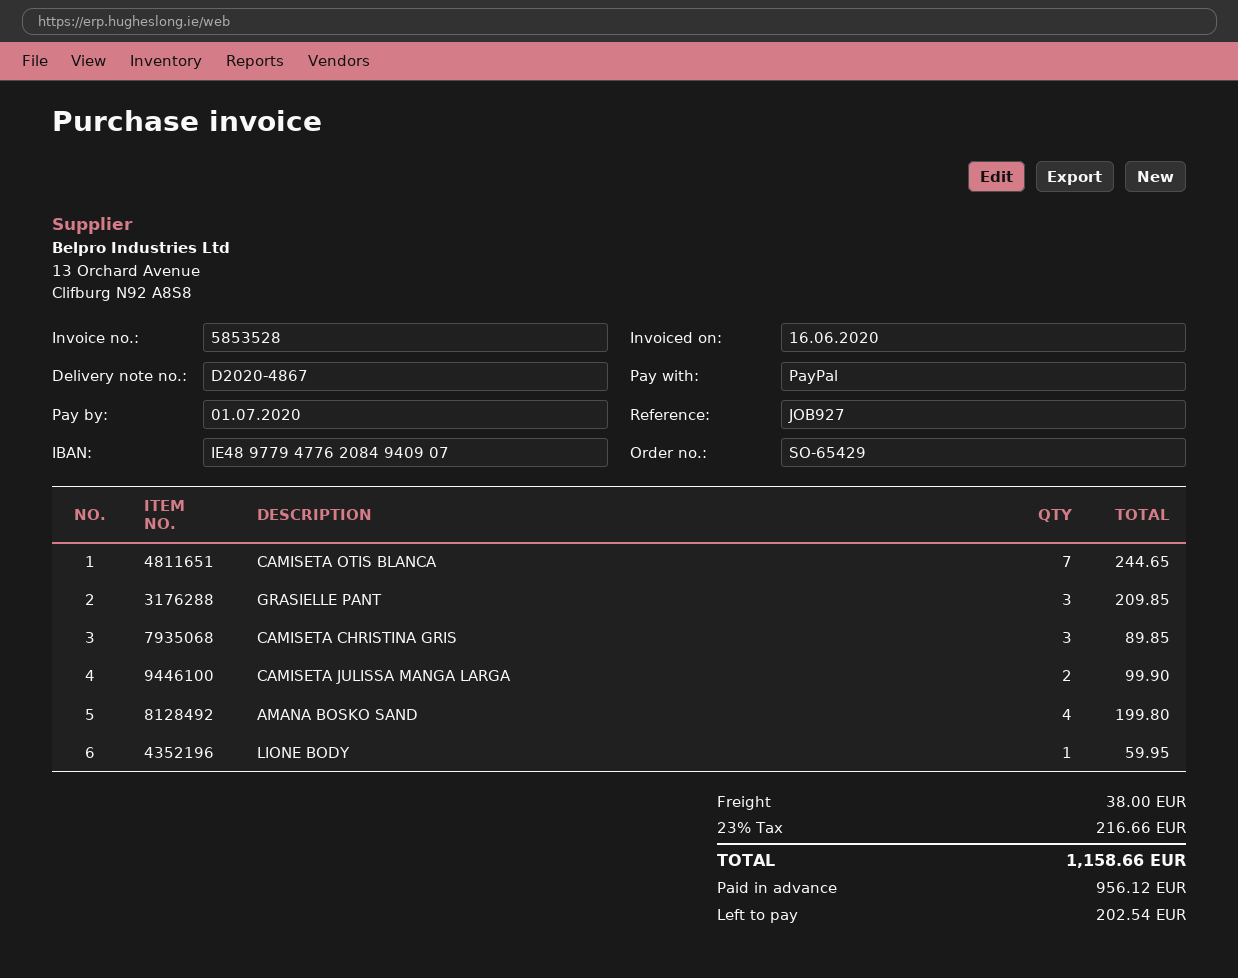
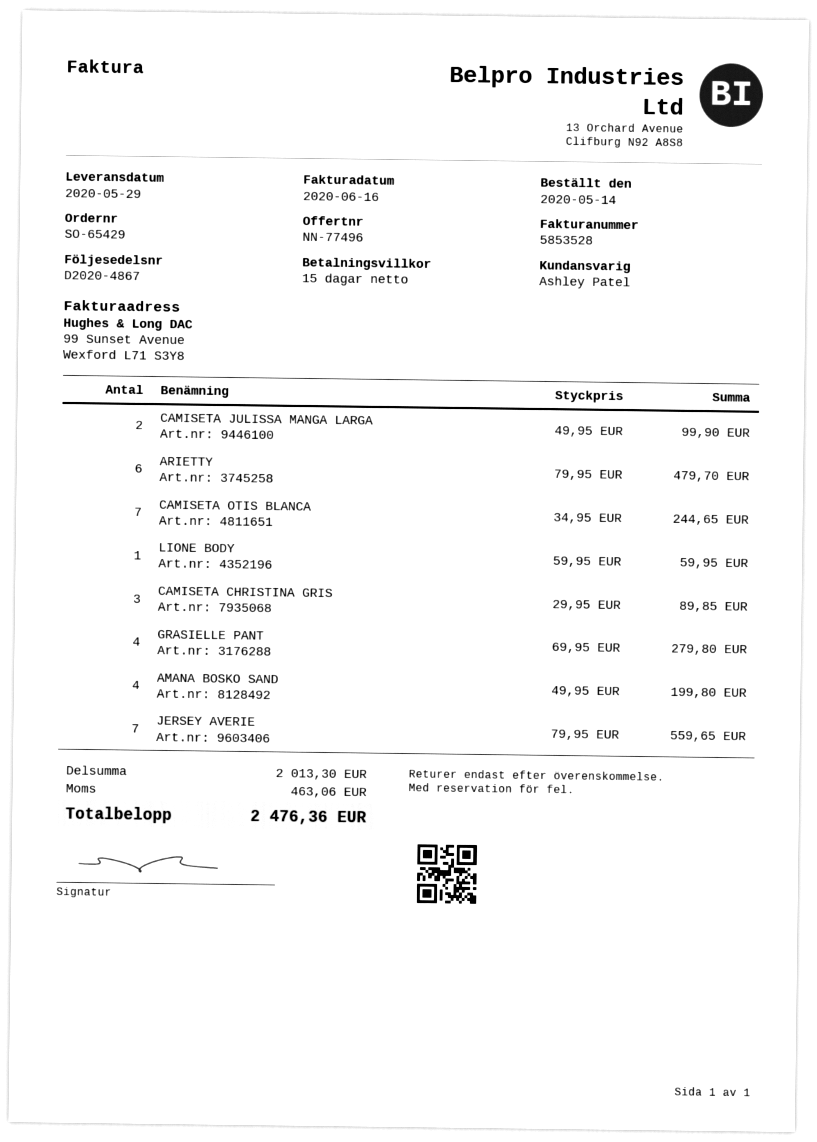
GRASIELLE PANT: 3 for 209.85 -> 4 for 279.80
ARIETTY: none -> 6 for 479.70
JERSEY AVERIE: none -> 7 for 559.65
shipping: 38.00 -> none
tax: 216.66 -> 463.06
total: 1158.66 -> 2476.36

